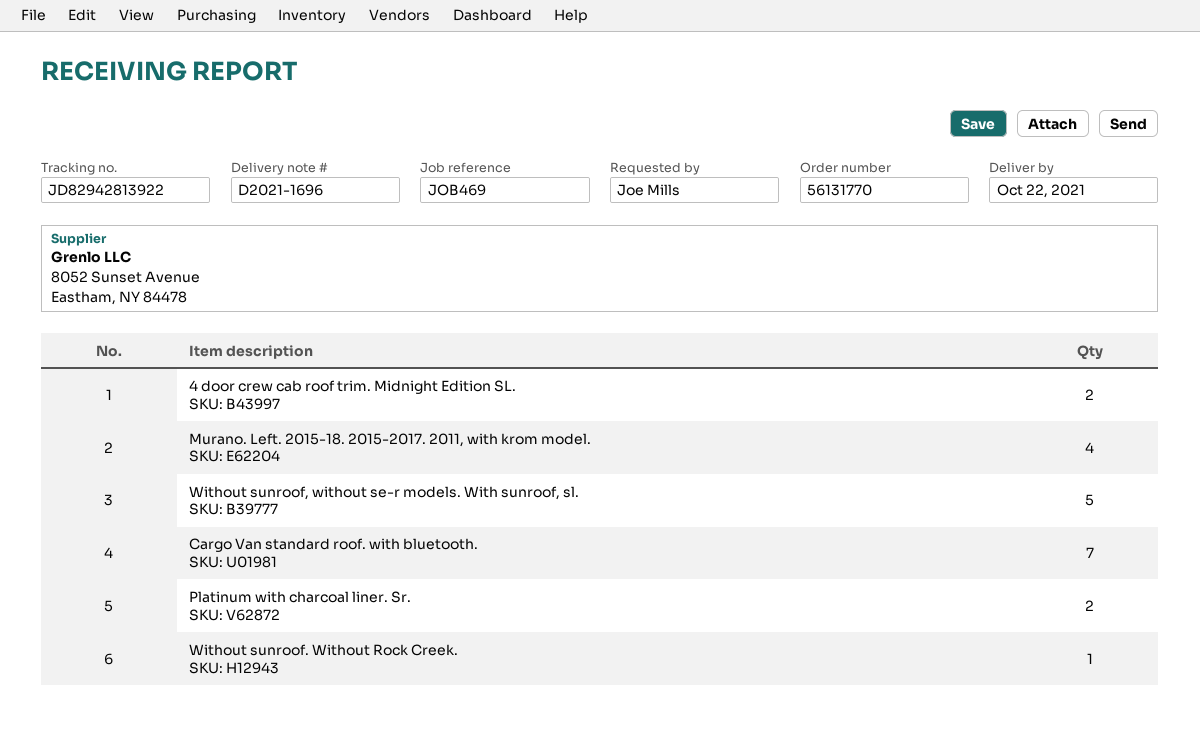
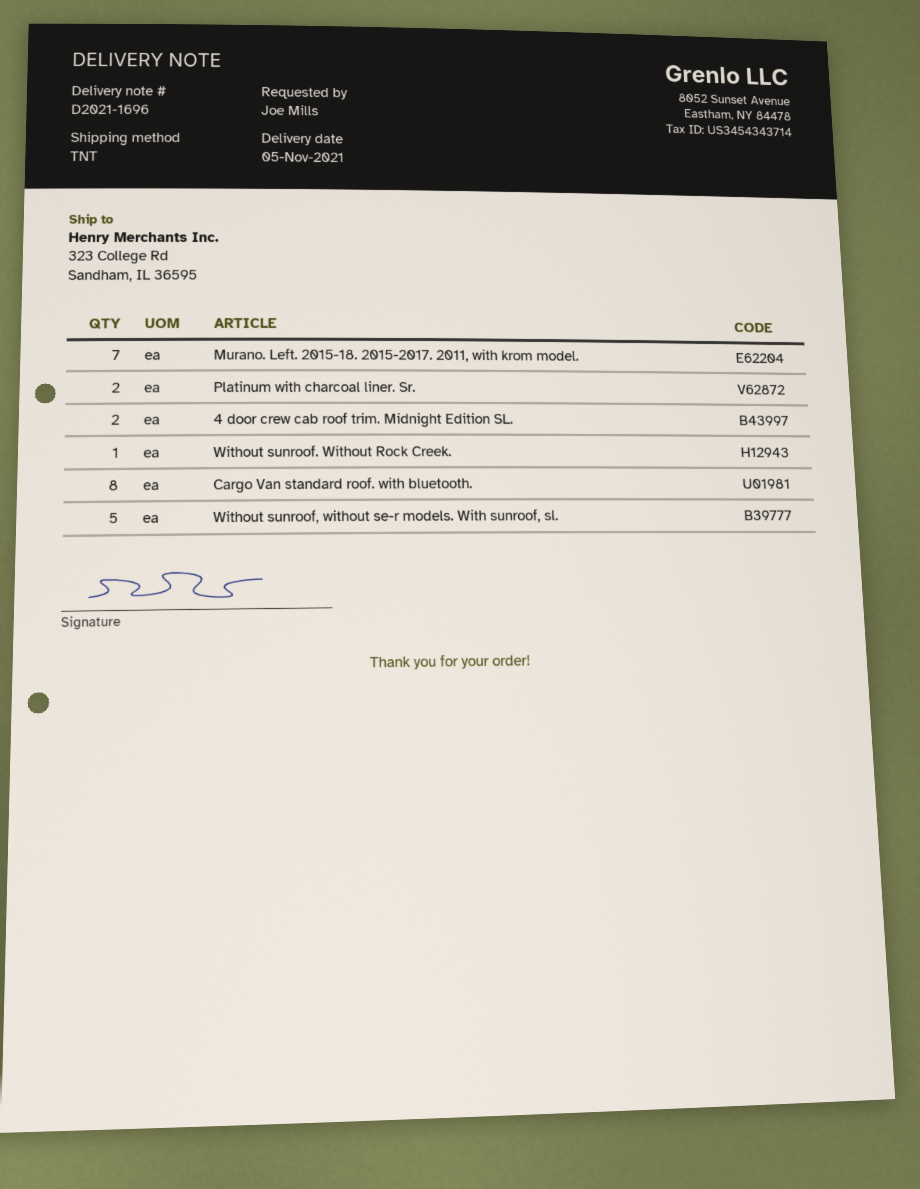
delivery date: 2021-10-22 -> 2021-11-05
Murano. Left. 2015-18. 2015-2017. 2011, with krom model.: 4 -> 7
Cargo Van standard roof. with bluetooth.: 7 -> 8

